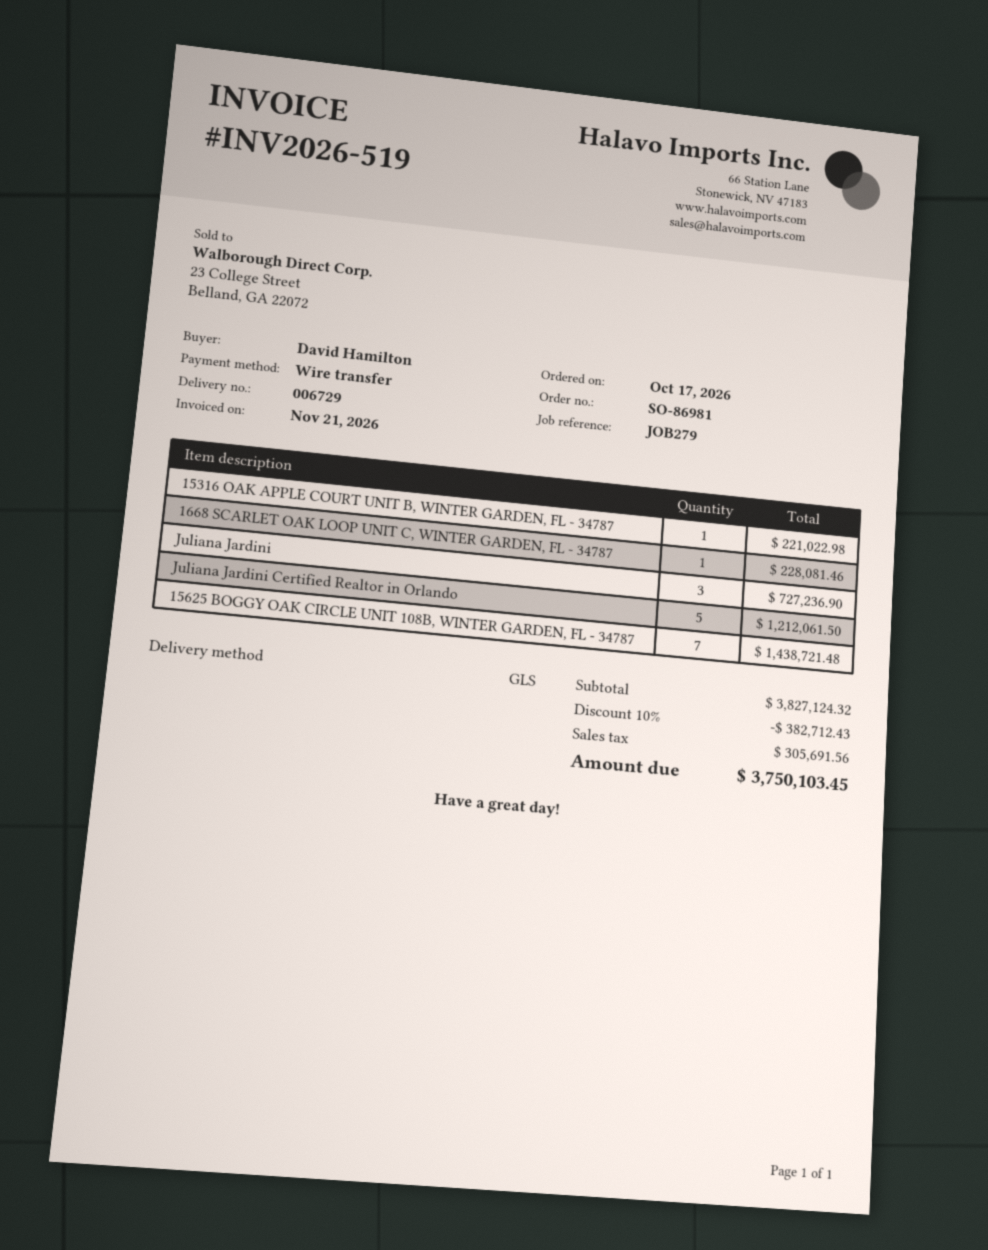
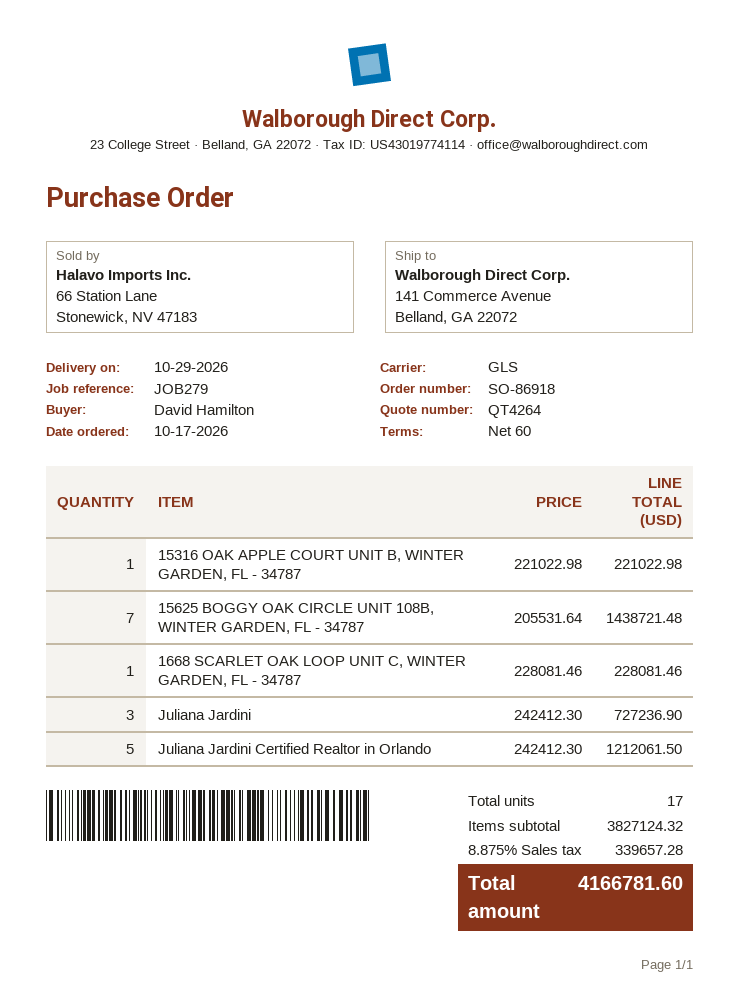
order number: SO-86981 -> SO-86918
discount: 10% = 382712.43 -> none
tax: 305691.56 -> 339657.28
total: 3750103.45 -> 4166781.60

